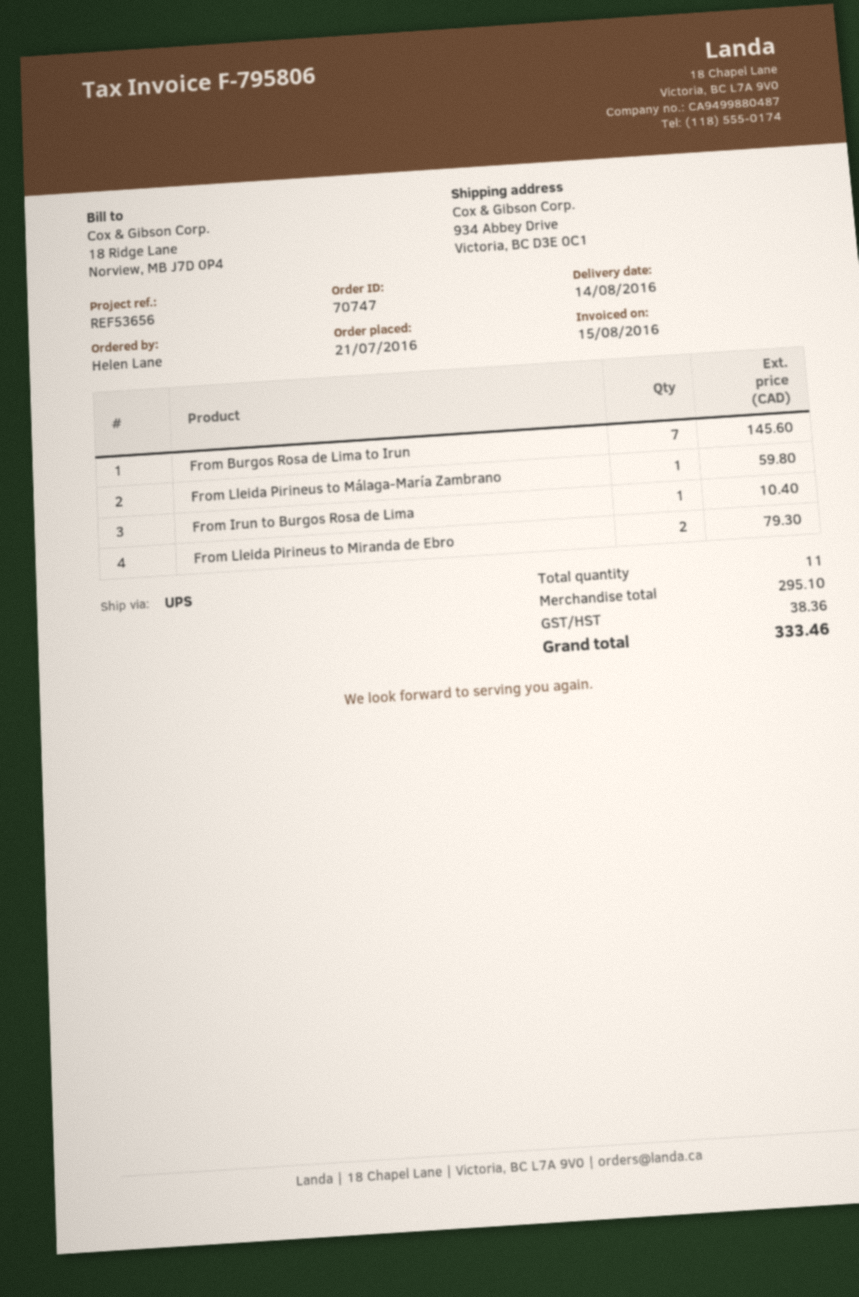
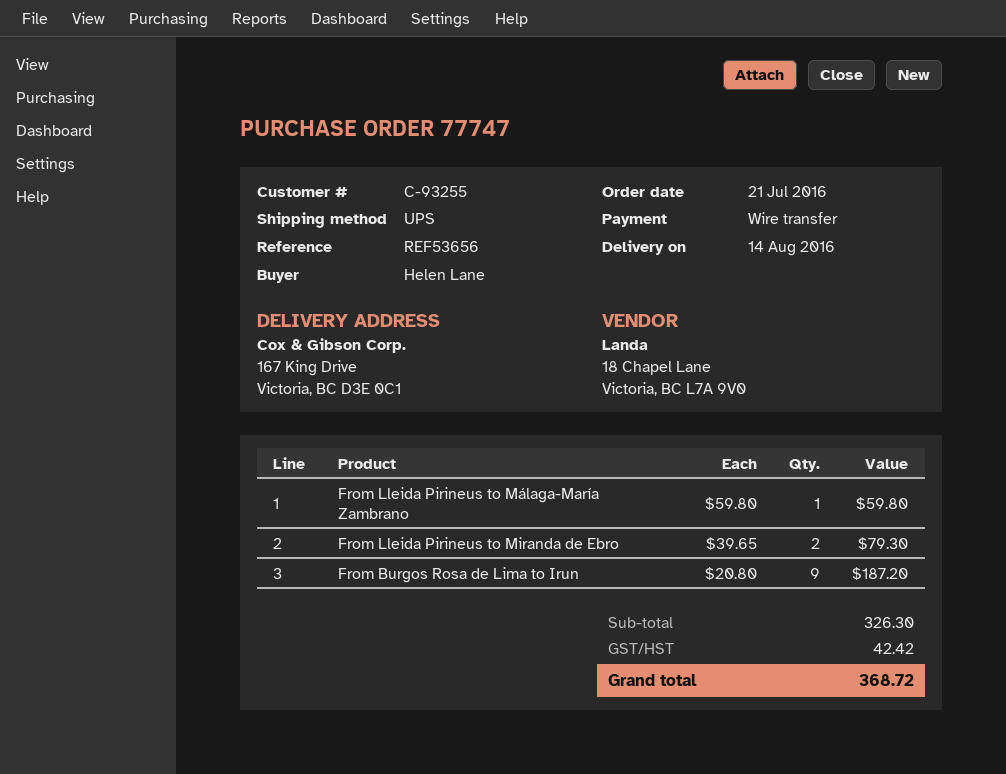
order number: 70747 -> 77747
ship to: 934 Abbey Drive, Victoria, BC D3E 0C1 -> 167 King Drive, Victoria, BC D3E 0C1
From Burgos Rosa de Lima to Irun: 7 for 145.60 -> 9 for 187.20
From Irun to Burgos Rosa de Lima: 1 for 10.40 -> none
subtotal: 295.10 -> 326.30
tax: 38.36 -> 42.42
total: 333.46 -> 368.72

